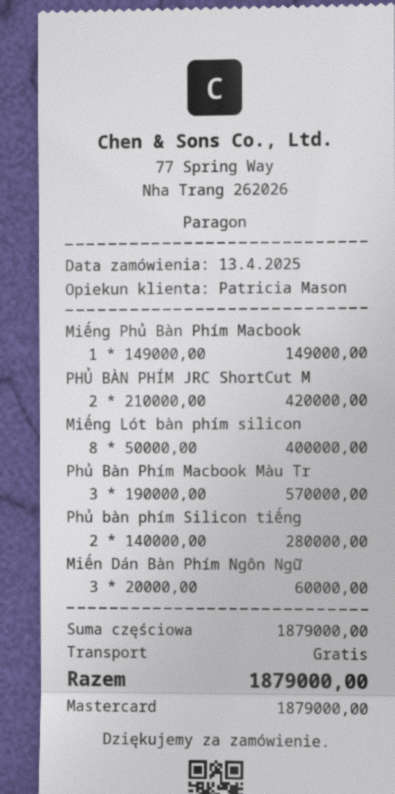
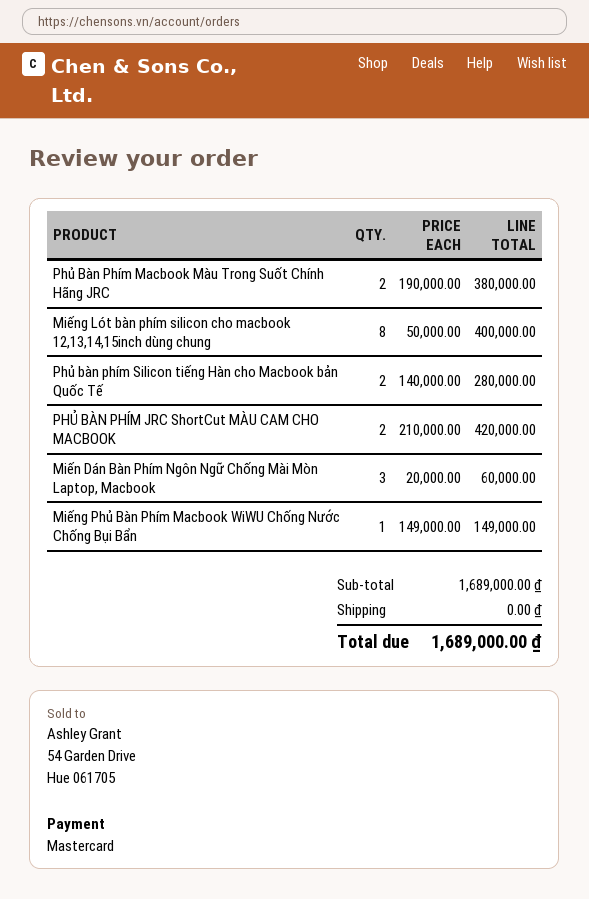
Phủ Bàn Phím Macbook Màu Tr: 3 x 190000.00 = 570000.00 -> 2 x 190000.00 = 380000.00
subtotal: 1879000.00 -> 1689000.00
total: 1879000.00 -> 1689000.00

